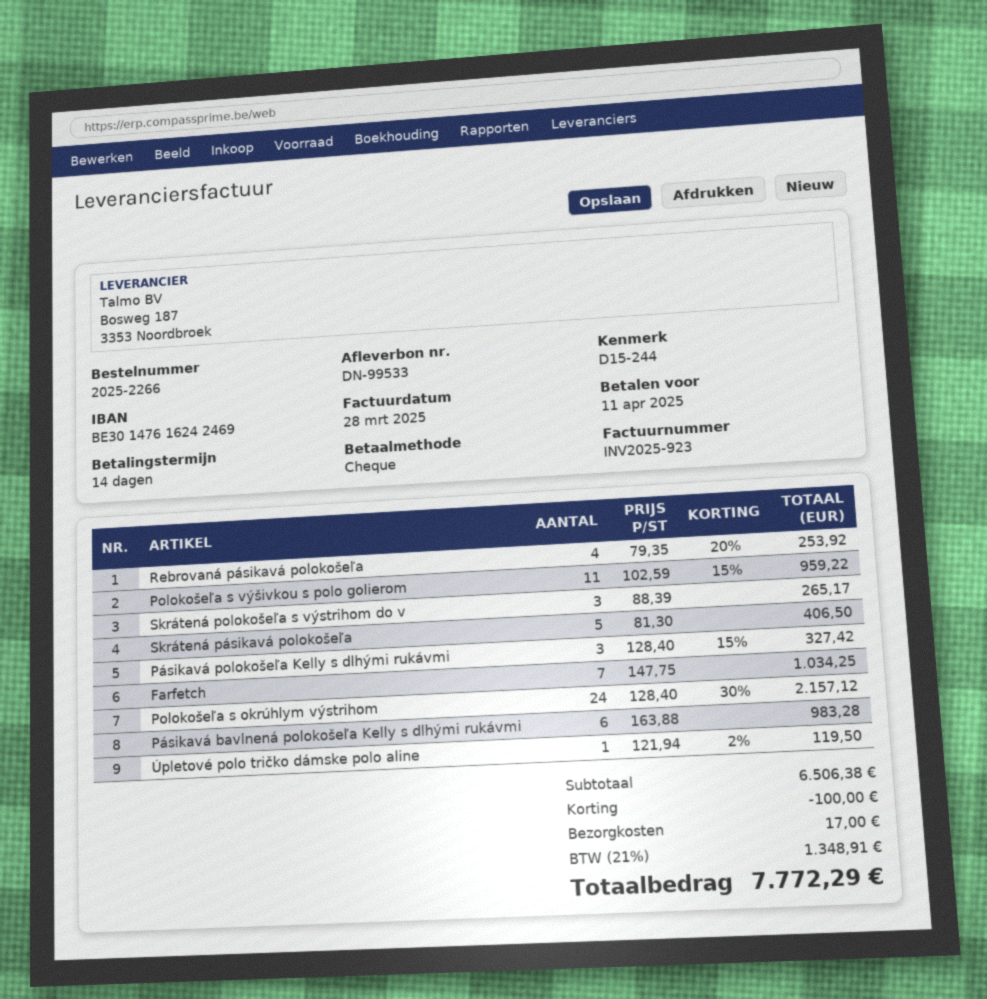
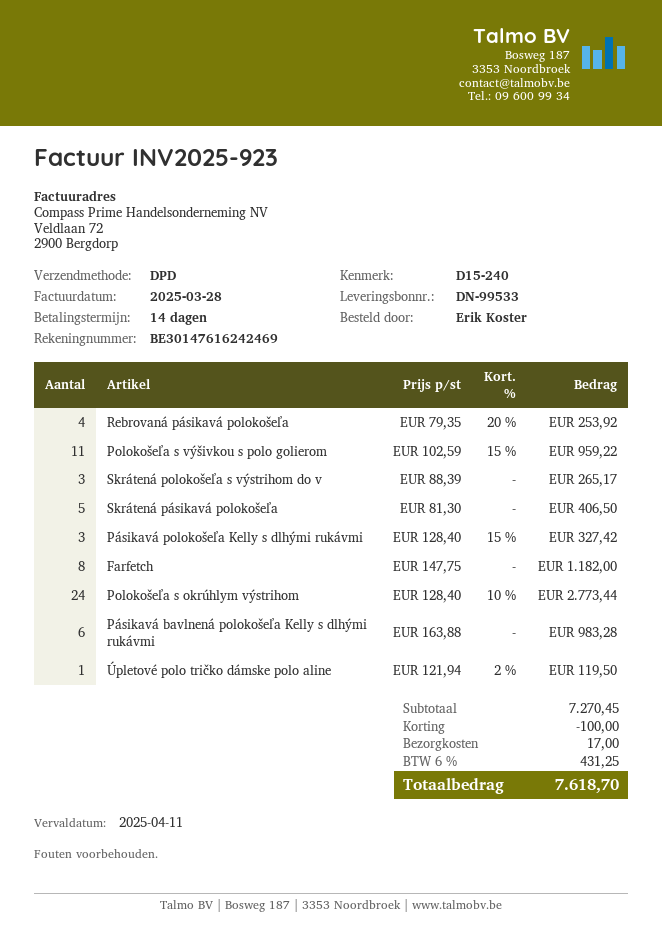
reference: D15-244 -> D15-240
Farfetch: 7 x 147.75 = 1034.25 -> 8 x 147.75 = 1182.00
Polokošeľa s okrúhlym výstrihom: 24 x 128.40 - 30% = 2157.12 -> 24 x 128.40 - 10% = 2773.44
subtotal: 6506.38 -> 7270.45
tax: 21% = 1348.91 -> 6% = 431.25
total: 7772.29 -> 7618.70

